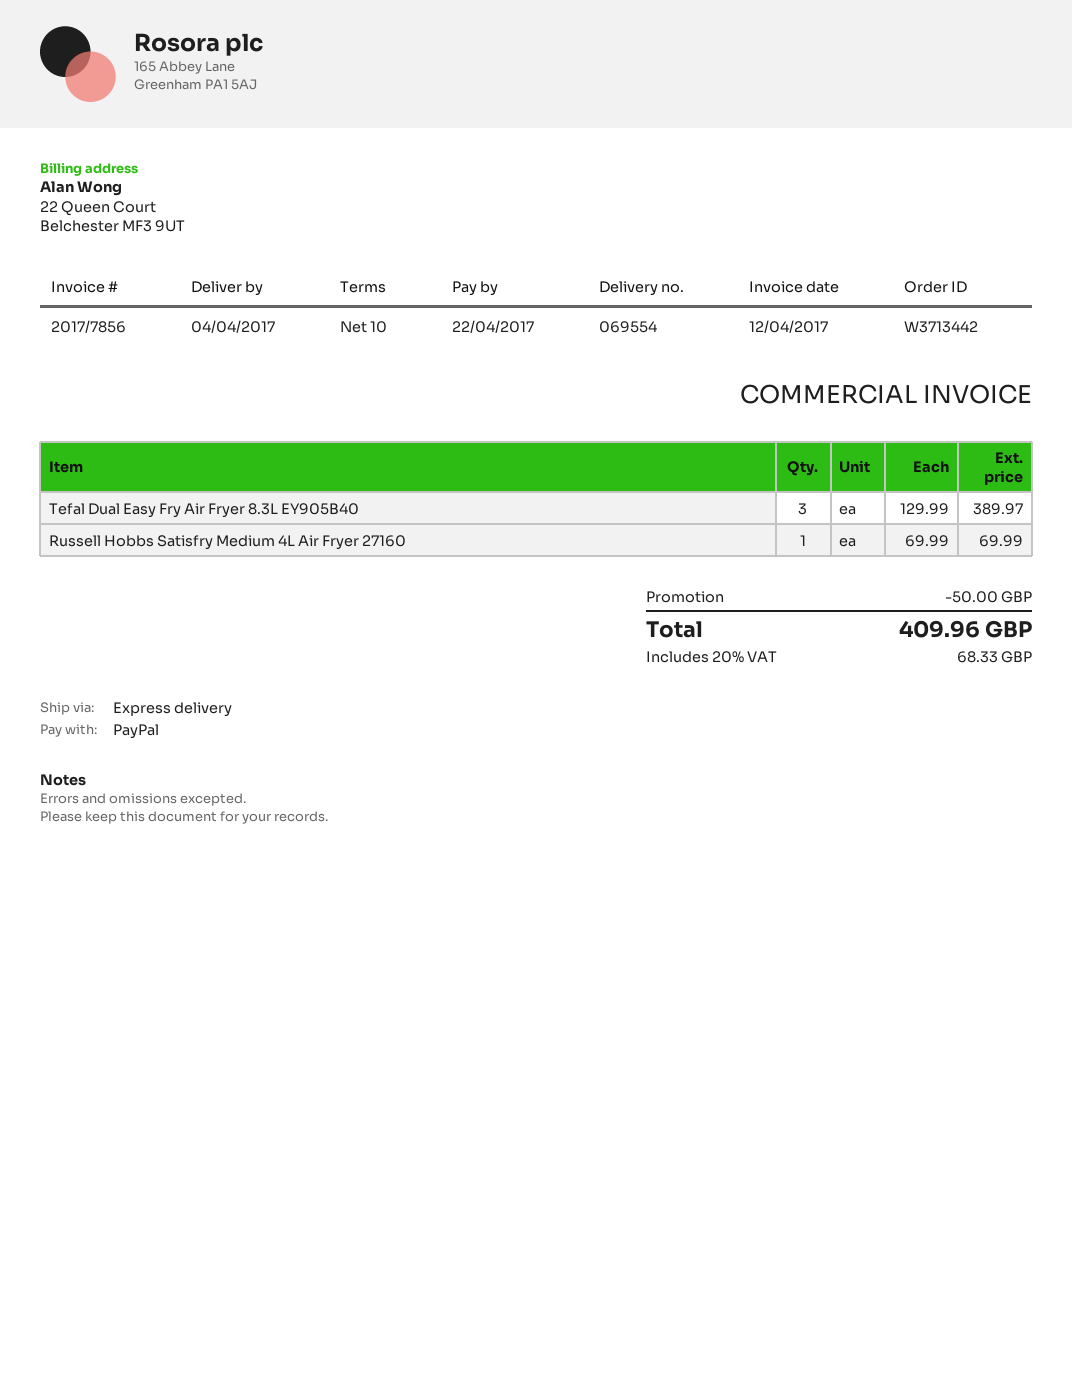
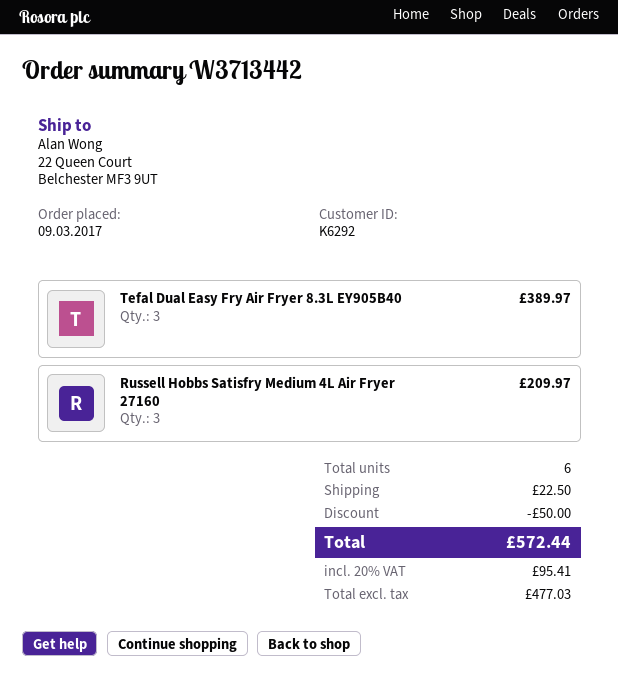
Russell Hobbs Satisfry Medium 4L Air Fryer 27160: 1 for 69.99 -> 3 for 209.97
shipping: none -> 22.50
tax: 20% = 68.33 -> 20% = 95.41
total: 409.96 -> 572.44

